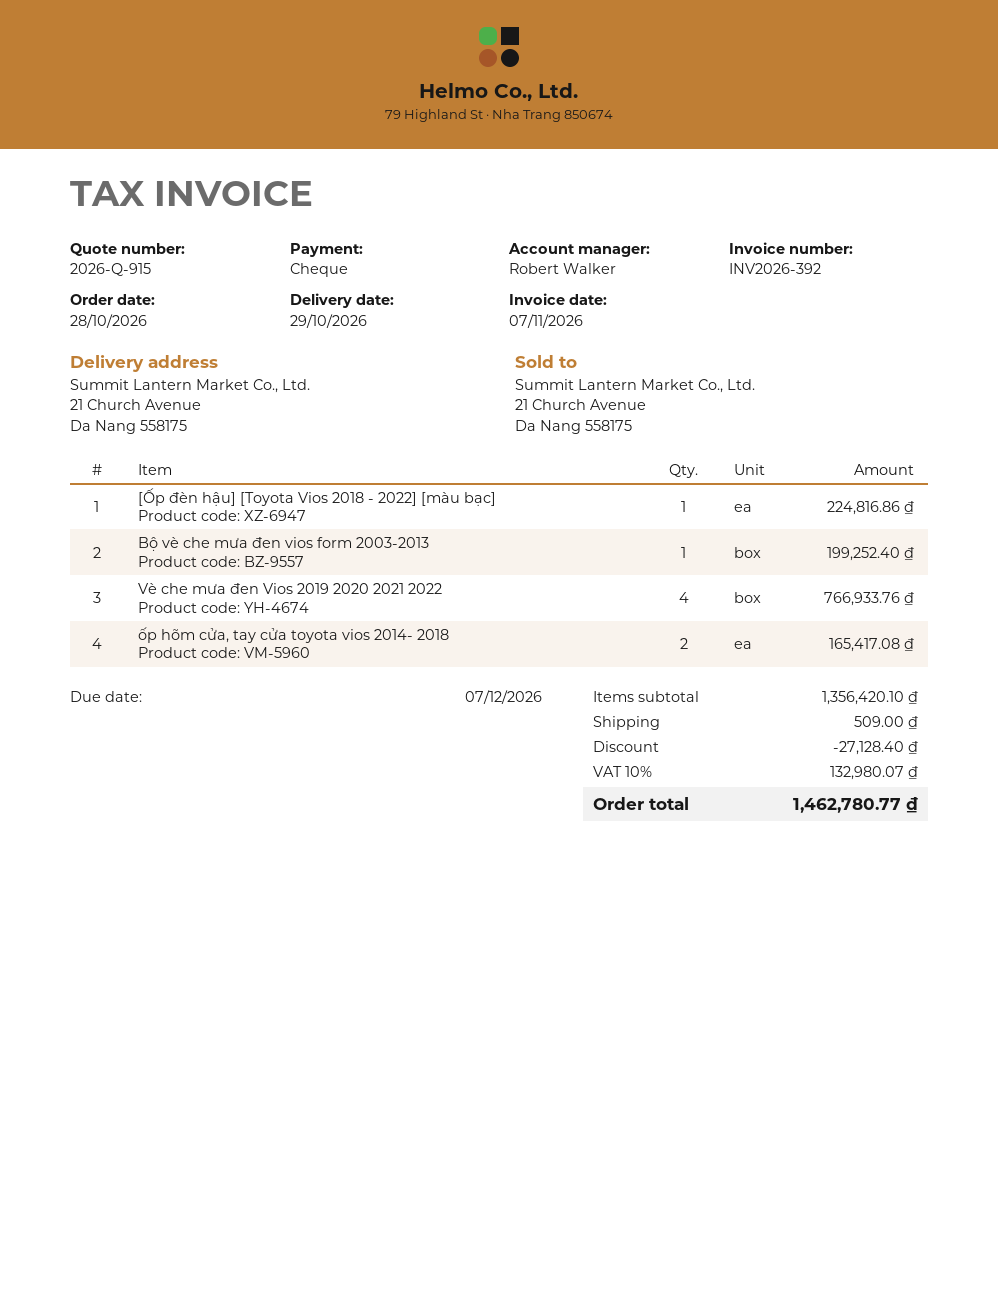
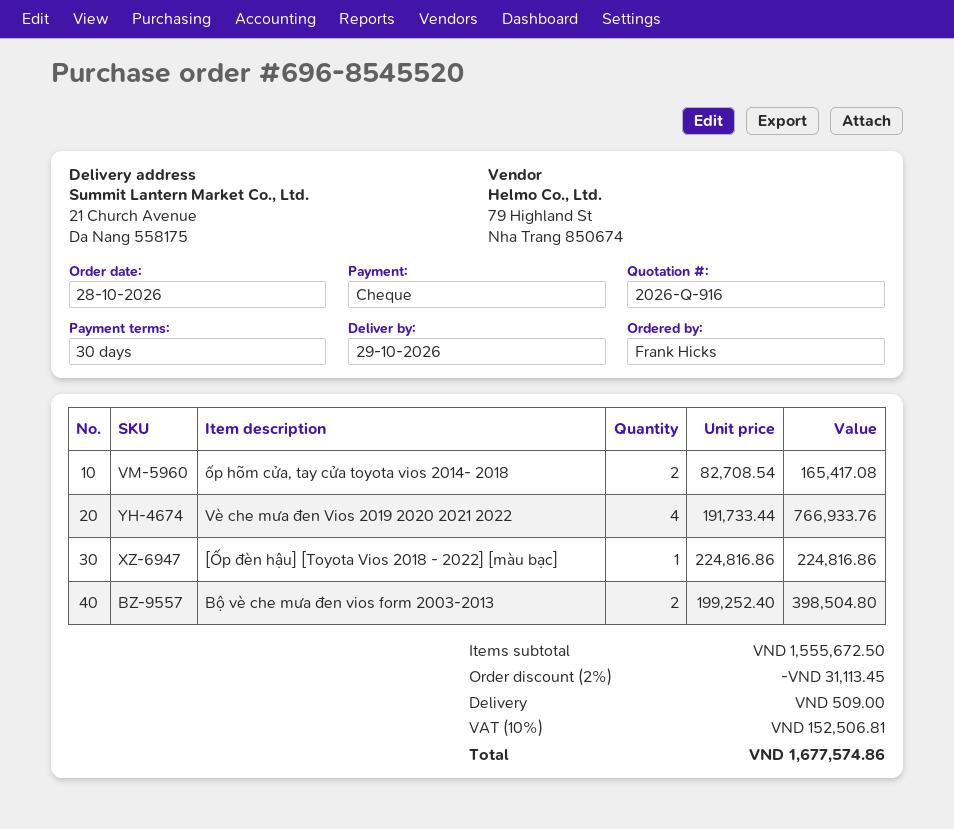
quote number: 2026-Q-915 -> 2026-Q-916
Bộ vè che mưa đen vios form 2003-2013: 1 for 199252.40 -> 2 for 398504.80
subtotal: 1356420.10 -> 1555672.50
discount: 27128.40 -> 31113.45
tax: 10% = 132980.07 -> 10% = 152506.81
total: 1462780.77 -> 1677574.86

